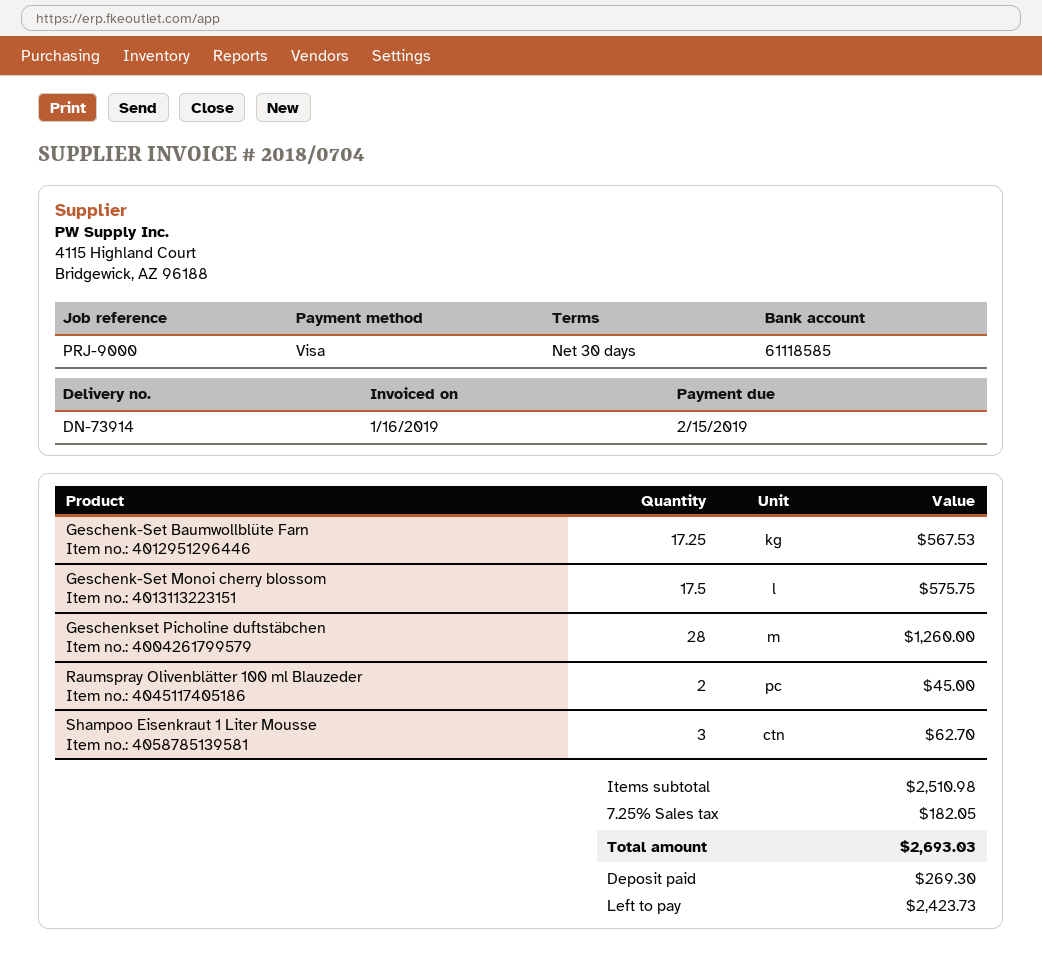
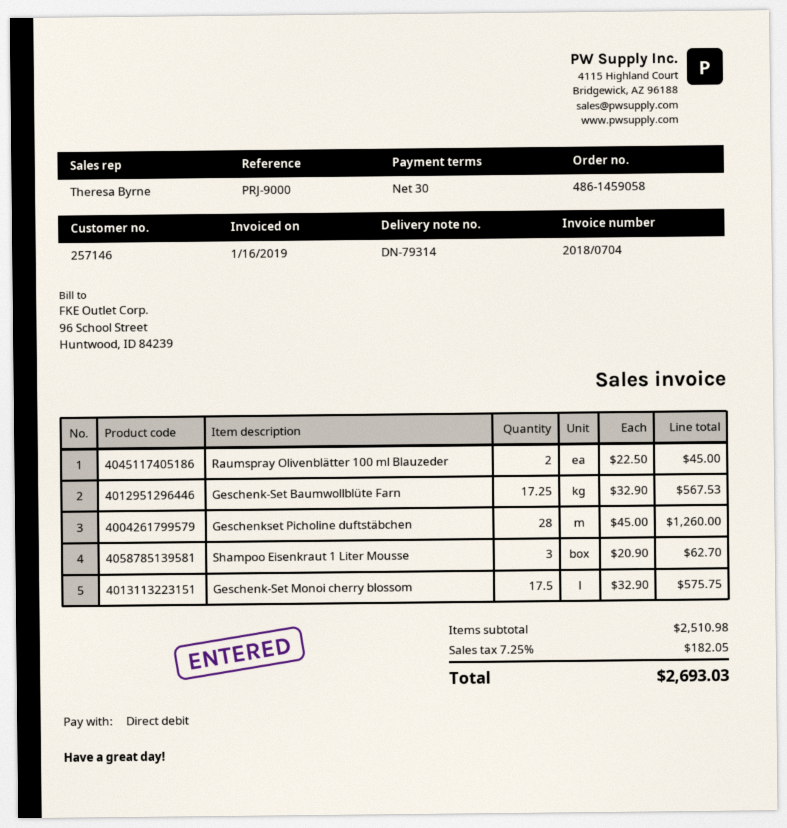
delivery note number: DN-73914 -> DN-79314
payment method: Visa -> direct debit

